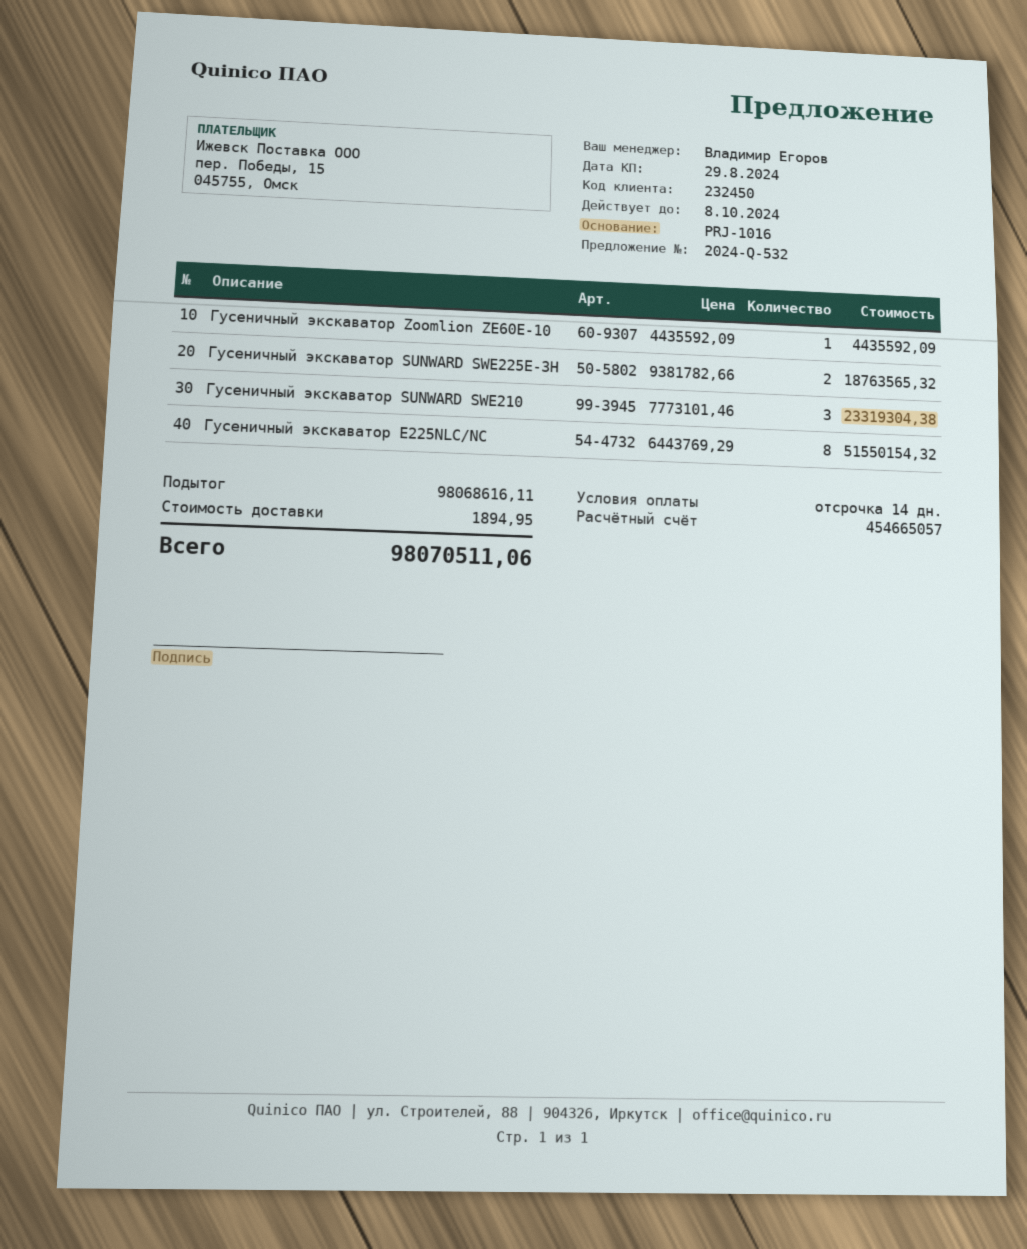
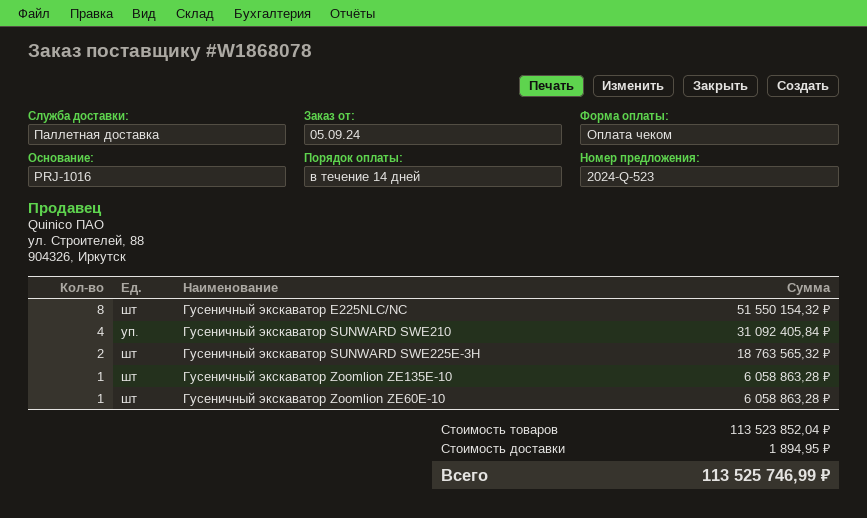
quote number: 2024-Q-532 -> 2024-Q-523
Гусеничный экскаватор Zoomlion ZE60E-10: 1 for 4435592.09 -> 1 for 6058863.28
Гусеничный экскаватор SUNWARD SWE210: 3 for 23319304.38 -> 4 for 31092405.84
Гусеничный экскаватор Zoomlion ZE135E-10: none -> 1 for 6058863.28
subtotal: 98068616.11 -> 113523852.04
total: 98070511.06 -> 113525746.99

